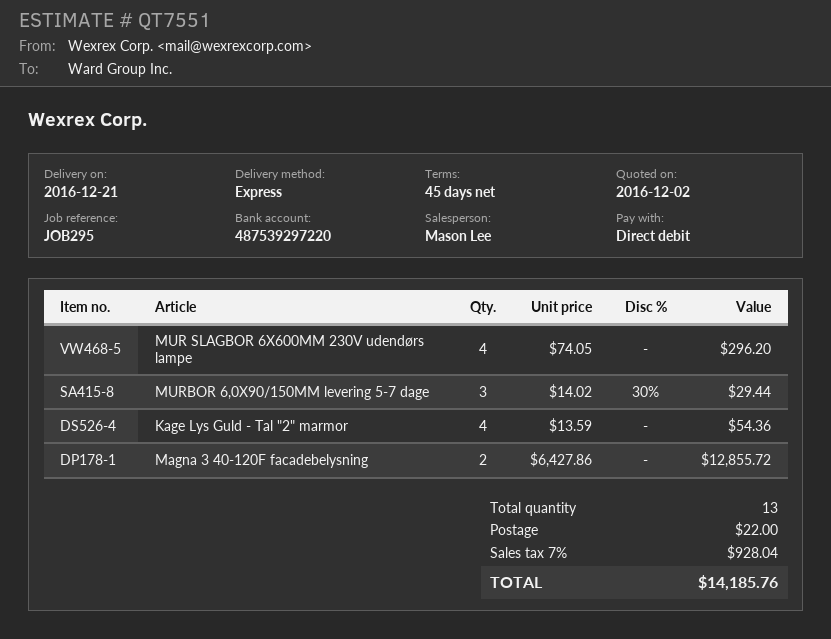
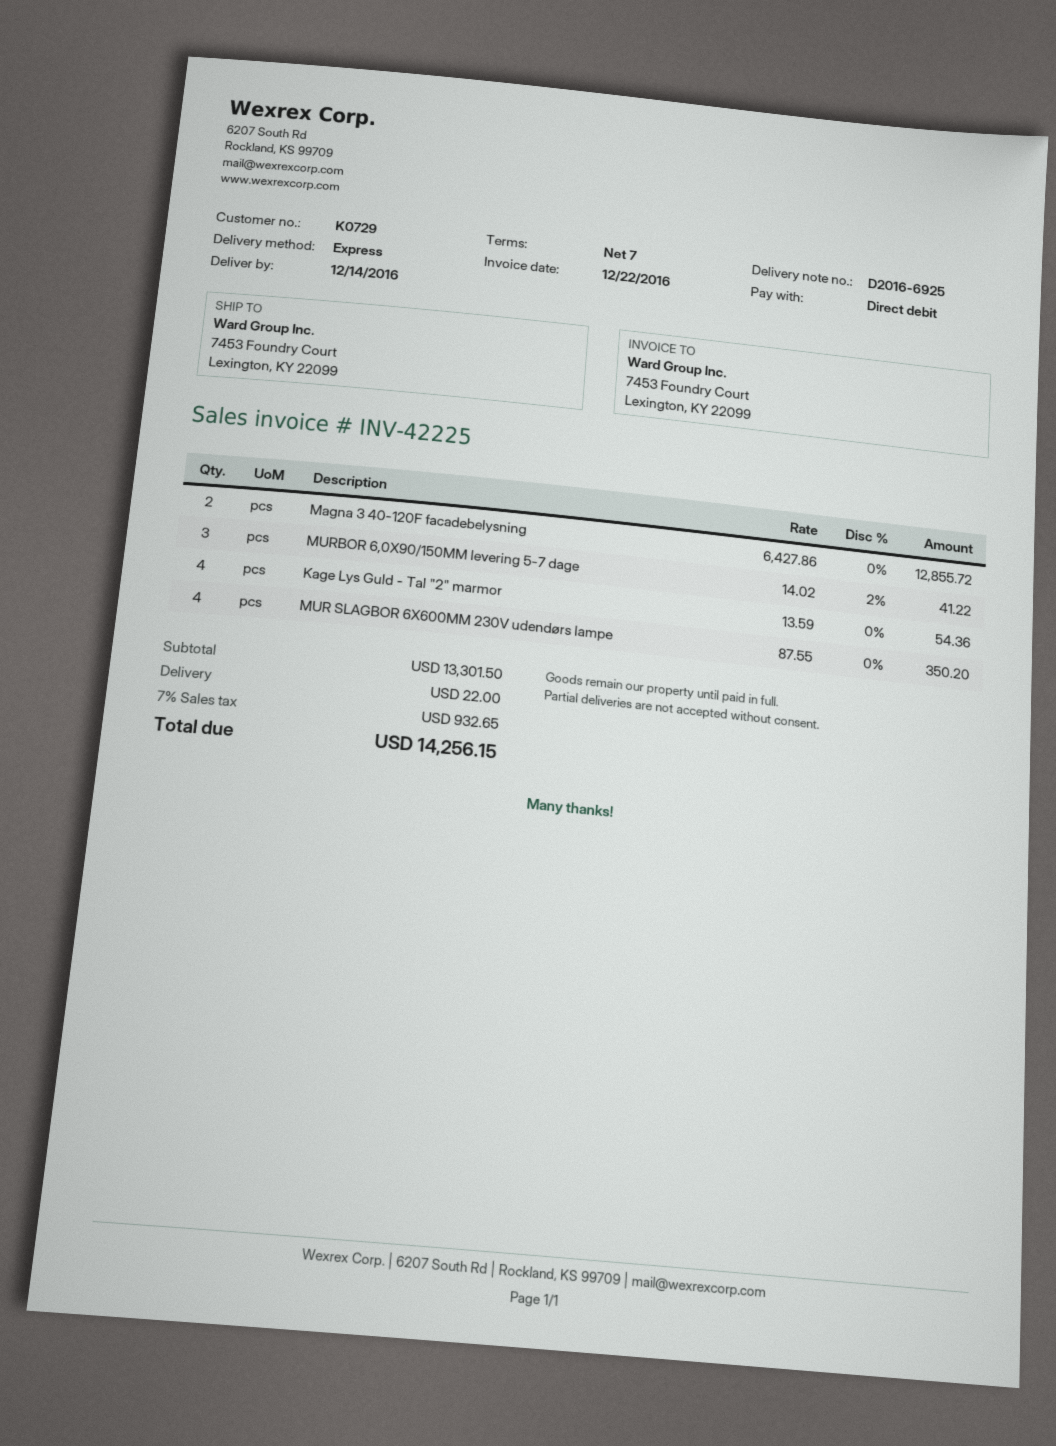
delivery date: 2016-12-21 -> 2016-12-14
payment terms: 45 days -> 7 days
MUR SLAGBOR 6X600MM 230V udendørs lampe: 4 x 74.05 = 296.20 -> 4 x 87.55 = 350.20
MURBOR 6,0X90/150MM levering 5-7 dage: 3 x 14.02 - 30% = 29.44 -> 3 x 14.02 - 2% = 41.22
tax: 7% = 928.04 -> 7% = 932.65
total: 14185.76 -> 14256.15

